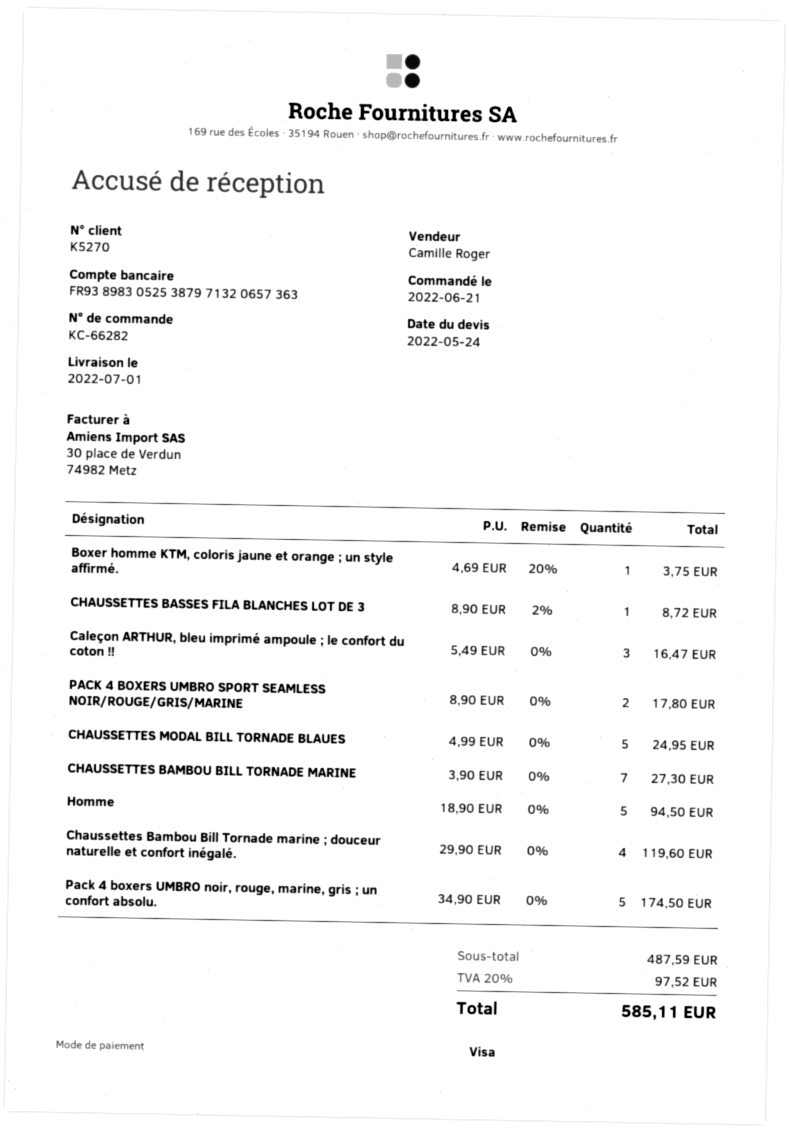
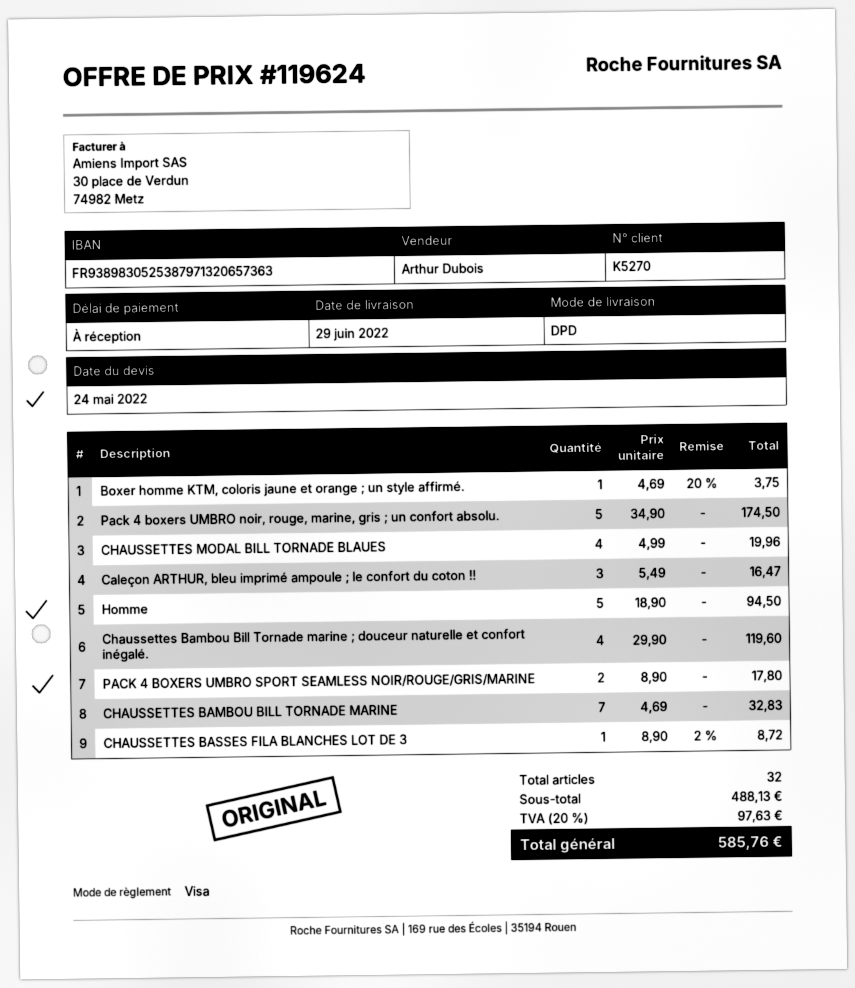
delivery date: 2022-07-01 -> 2022-06-29
sales rep: Camille Roger -> Arthur Dubois
CHAUSSETTES MODAL BILL TORNADE BLAUES: 5 x 4.99 = 24.95 -> 4 x 4.99 = 19.96
CHAUSSETTES BAMBOU BILL TORNADE MARINE: 7 x 3.90 = 27.30 -> 7 x 4.69 = 32.83
subtotal: 487.59 -> 488.13
tax: 20% = 97.52 -> 20% = 97.63
total: 585.11 -> 585.76

